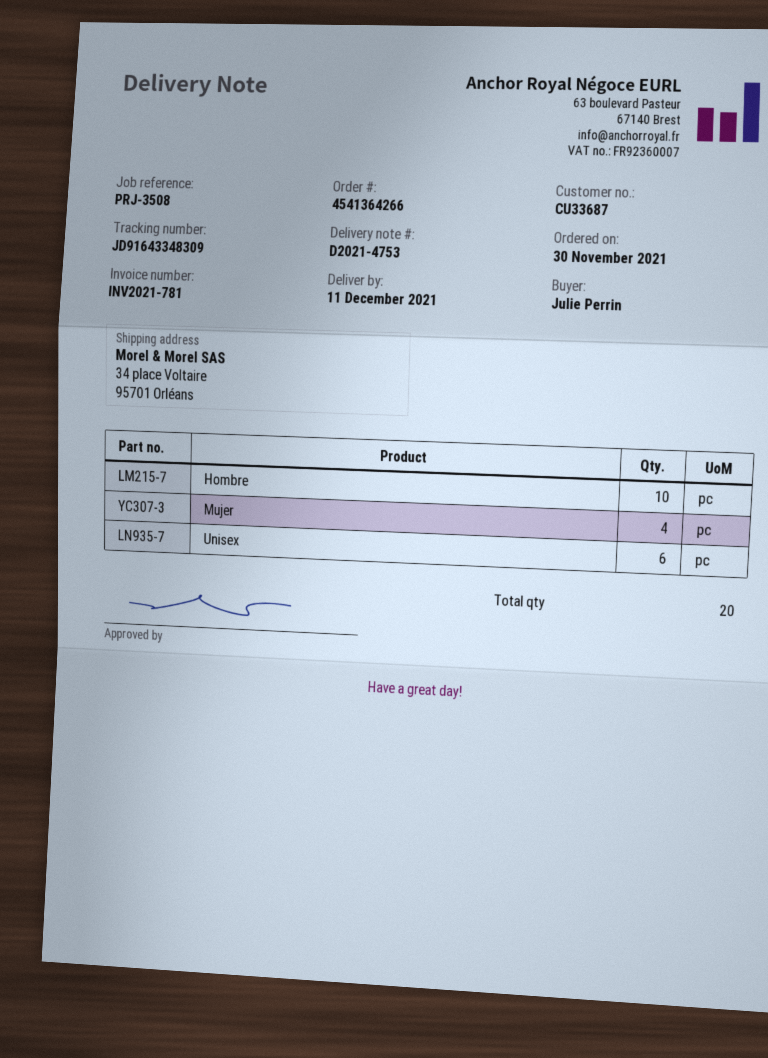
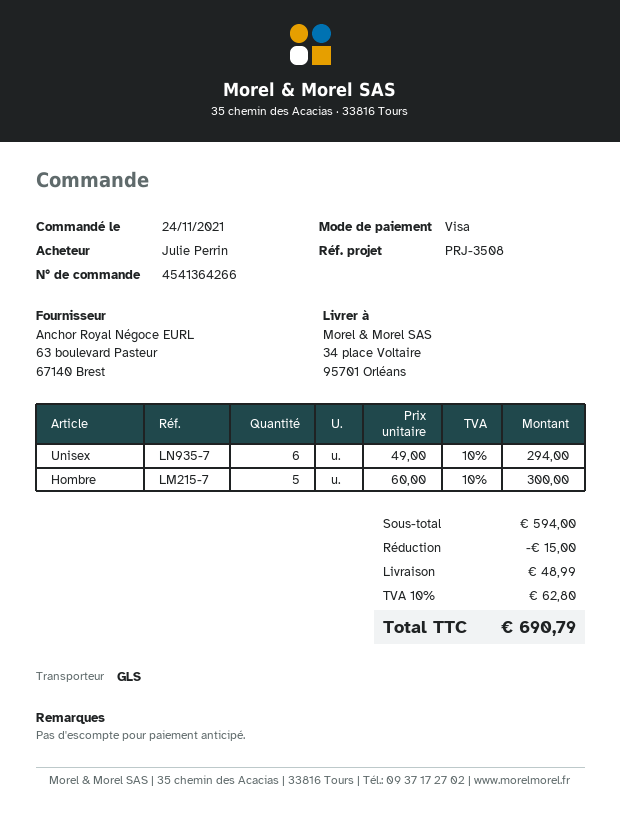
order date: 2021-11-30 -> 2021-11-24
Hombre: 10 -> 5
Mujer: 4 -> none

